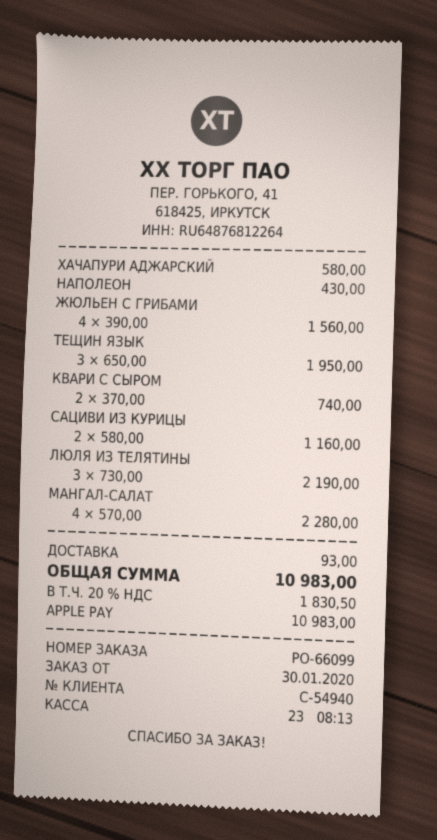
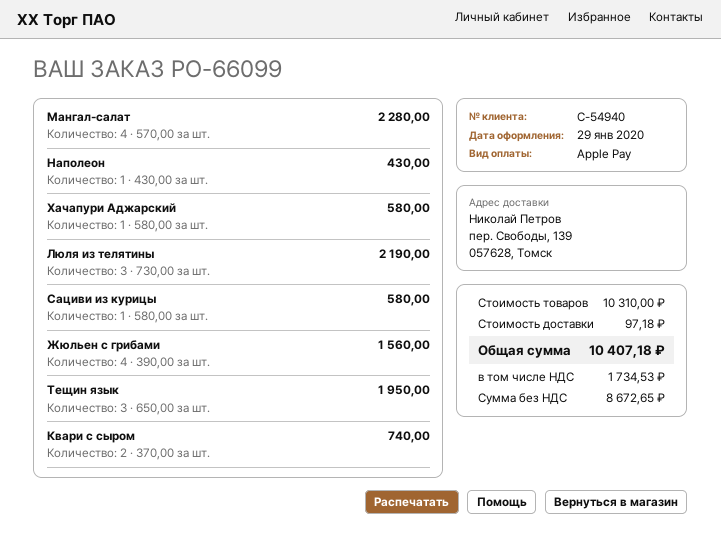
order date: 2020-01-30 -> 2020-01-29
САЦИВИ ИЗ КУРИЦЫ: 2 x 580.00 = 1160.00 -> 1 x 580.00 = 580.00
shipping: 93.00 -> 97.18
tax: 1830.50 -> 1734.53
total: 10983.00 -> 10407.18

